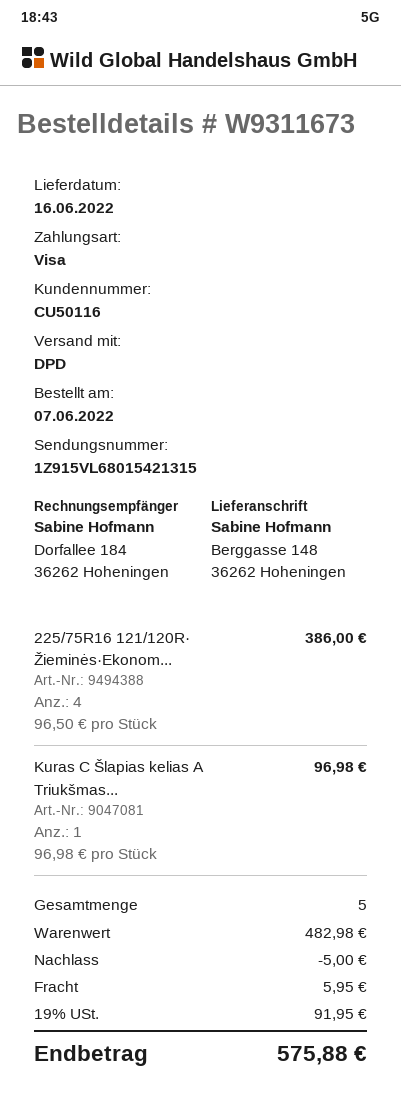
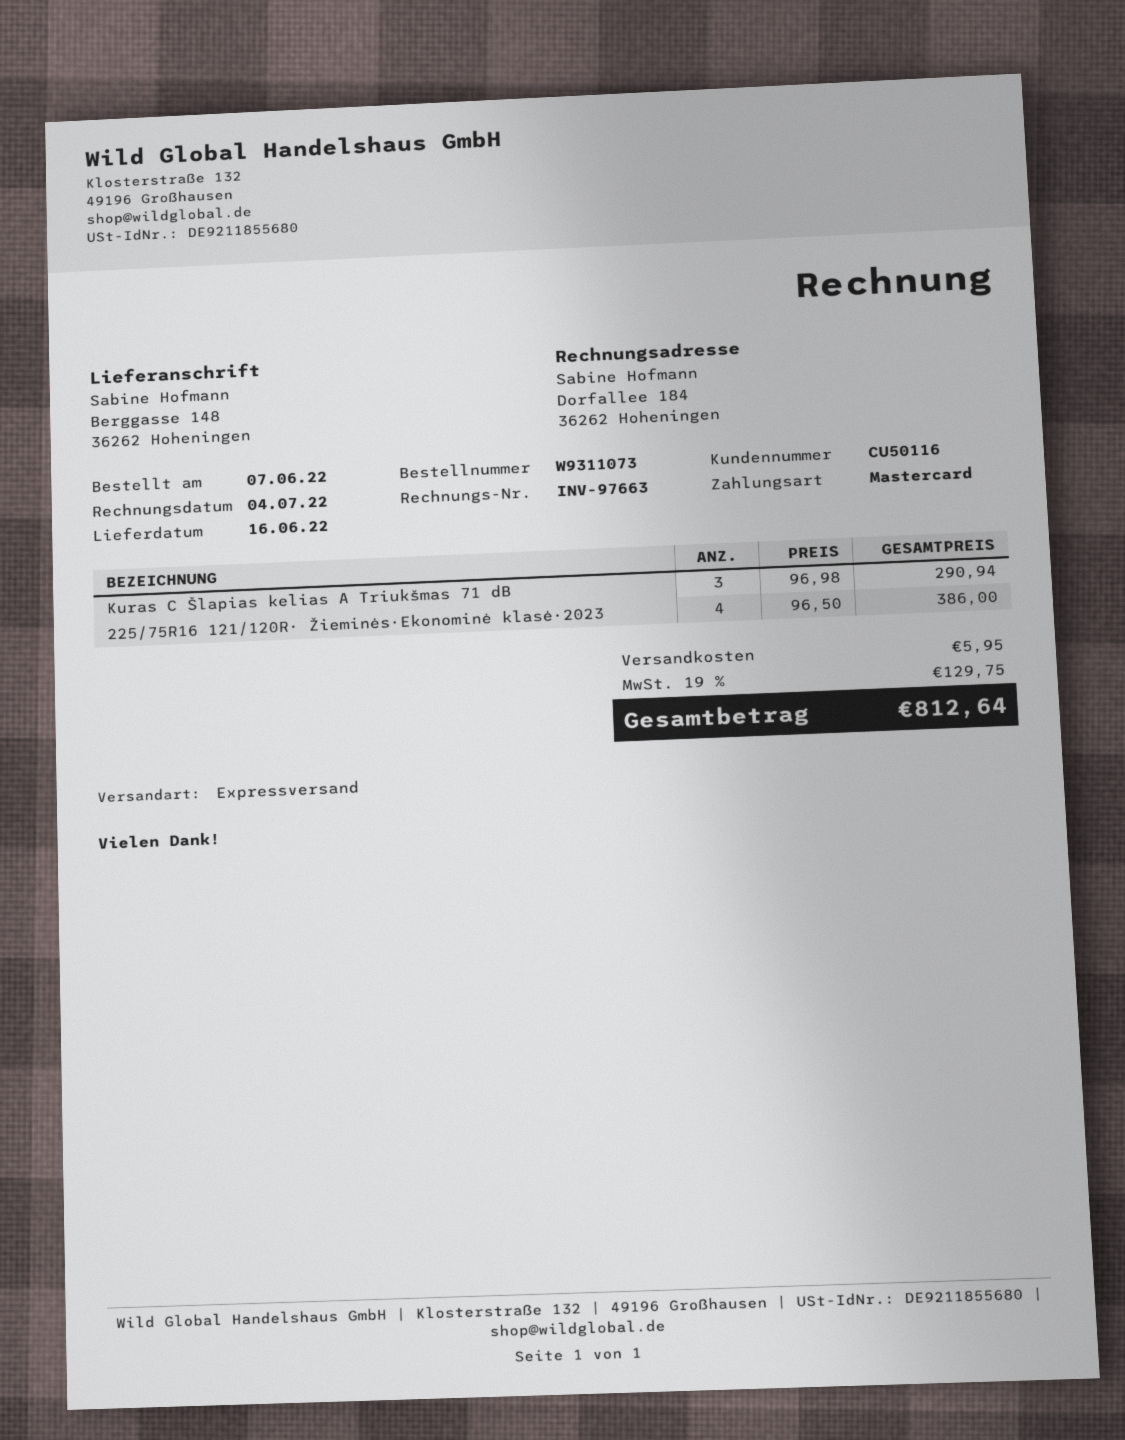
order number: W9311673 -> W9311073
payment method: Visa -> Mastercard
shipping method: DPD -> express
Kuras C Šlapias kelias A Triukšmas...: 1 x 96.98 = 96.98 -> 3 x 96.98 = 290.94
discount: 5.00 -> none
tax: 19% = 91.95 -> 19% = 129.75
total: 575.88 -> 812.64

